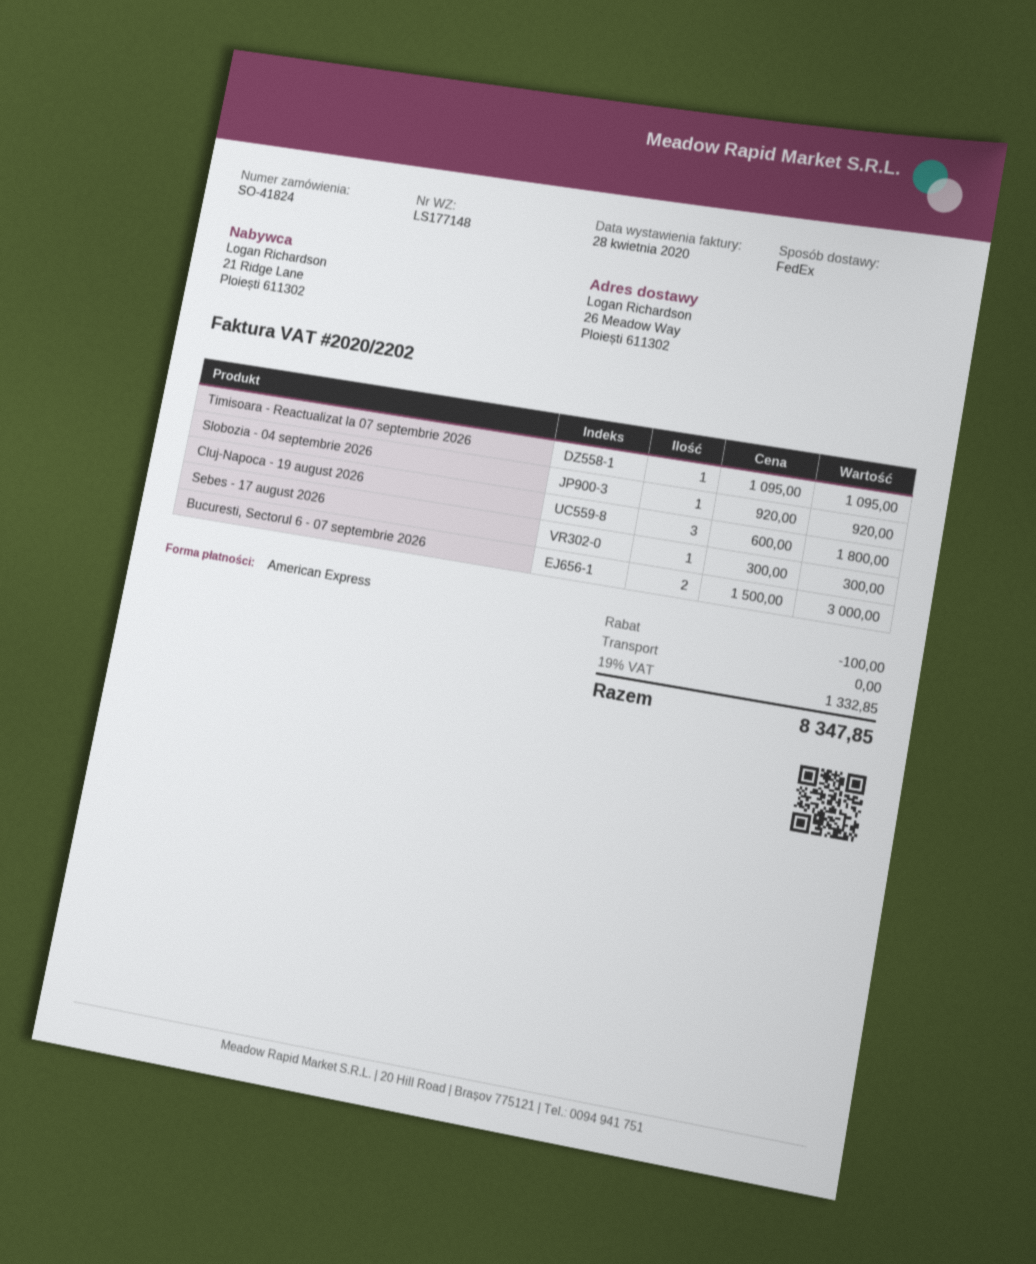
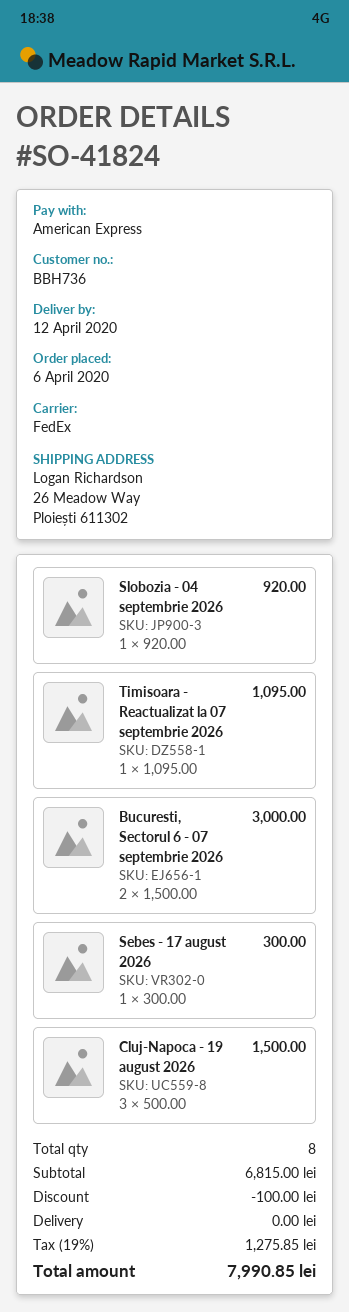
Cluj-Napoca - 19 august 2026: 3 x 600.00 = 1800.00 -> 3 x 500.00 = 1500.00
tax: 19% = 1332.85 -> 19% = 1275.85
total: 8347.85 -> 7990.85

